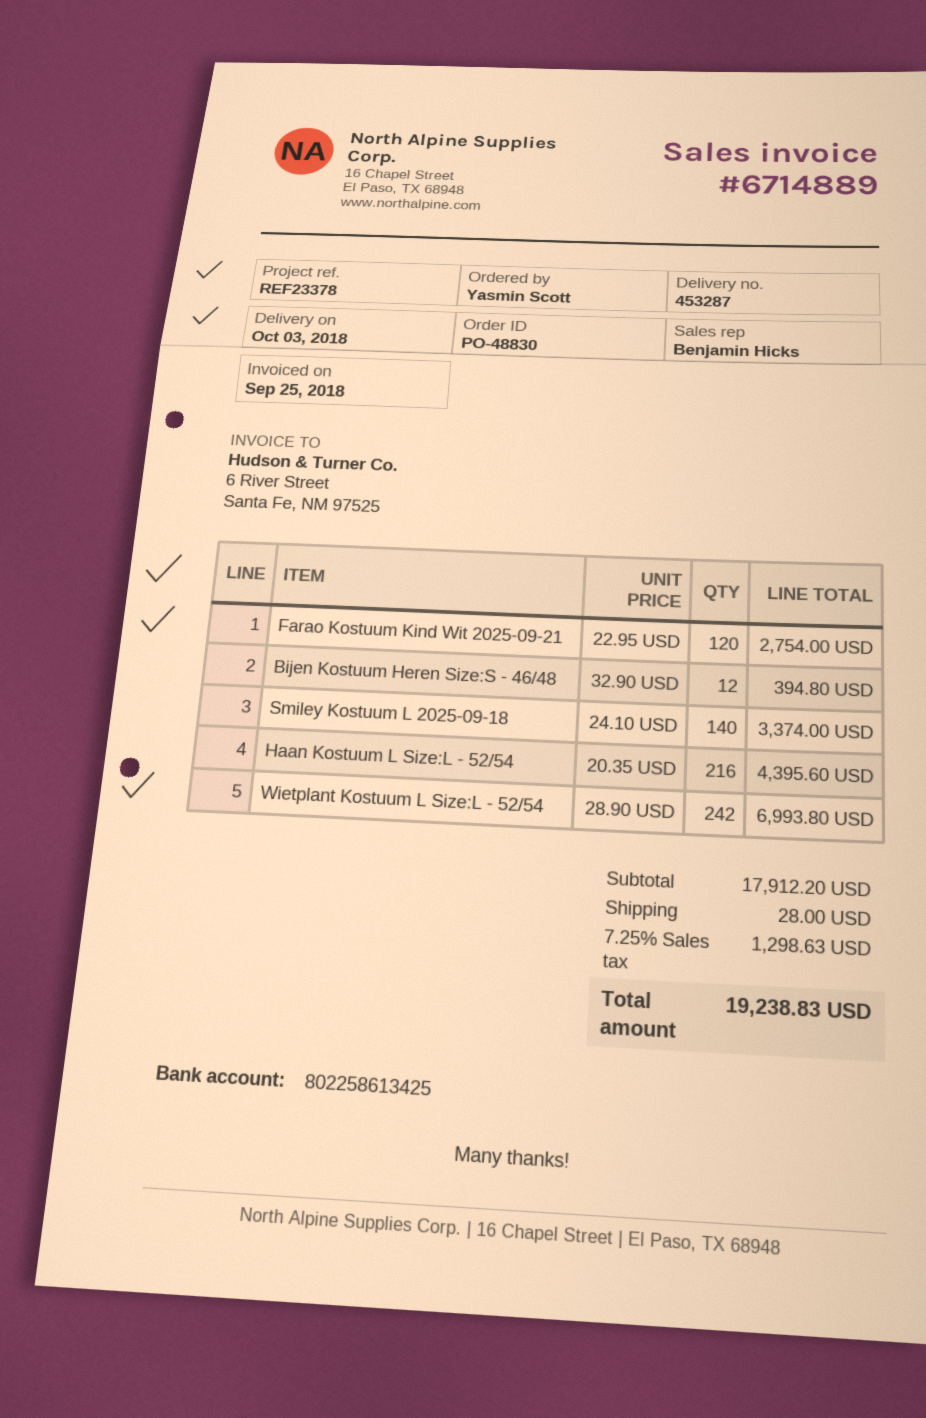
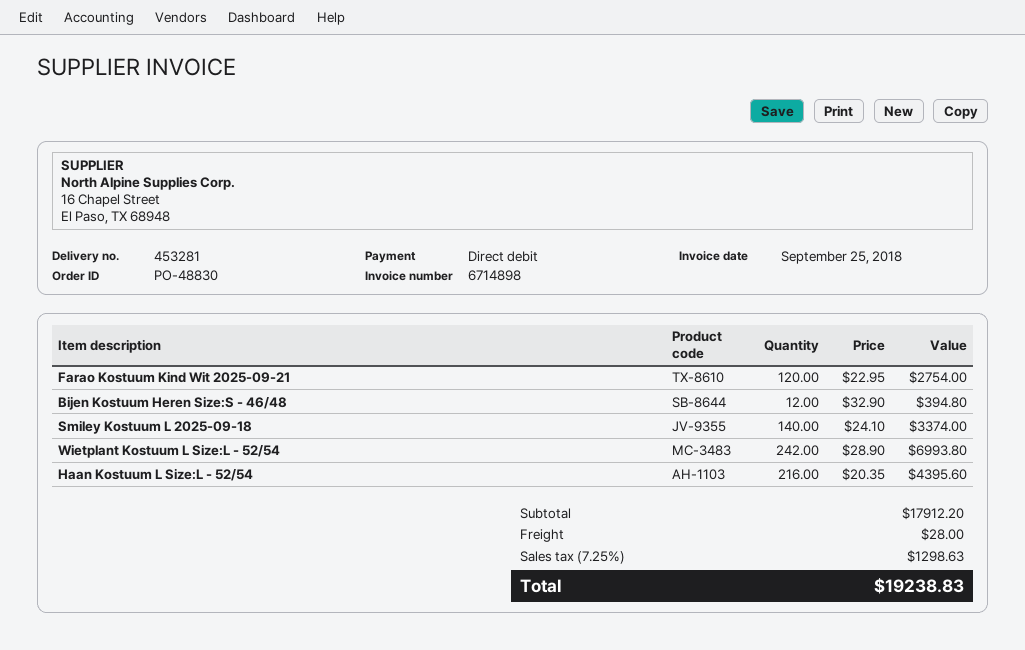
delivery note number: 453287 -> 453281
invoice number: 6714889 -> 6714898

